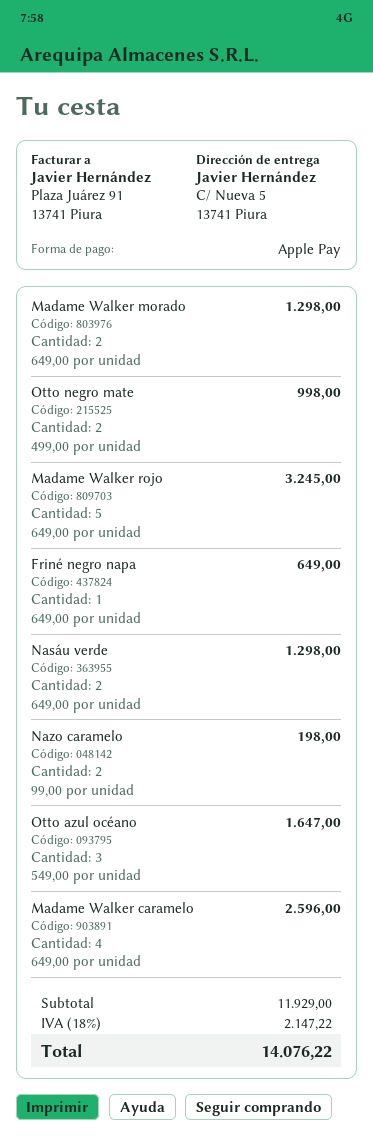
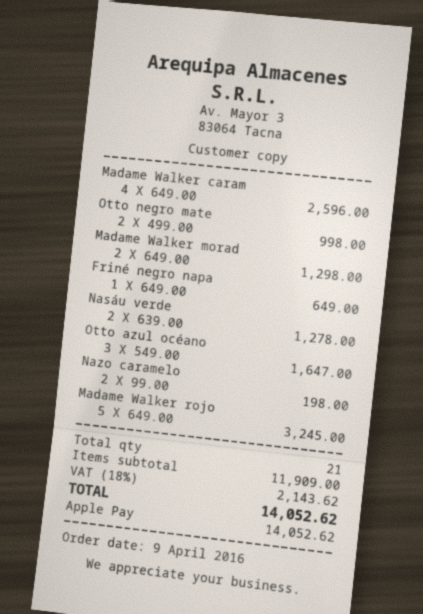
Nasáu verde: 2 x 649.00 = 1298.00 -> 2 x 639.00 = 1278.00
subtotal: 11929.00 -> 11909.00
tax: 18% = 2147.22 -> 18% = 2143.62
total: 14076.22 -> 14052.62

